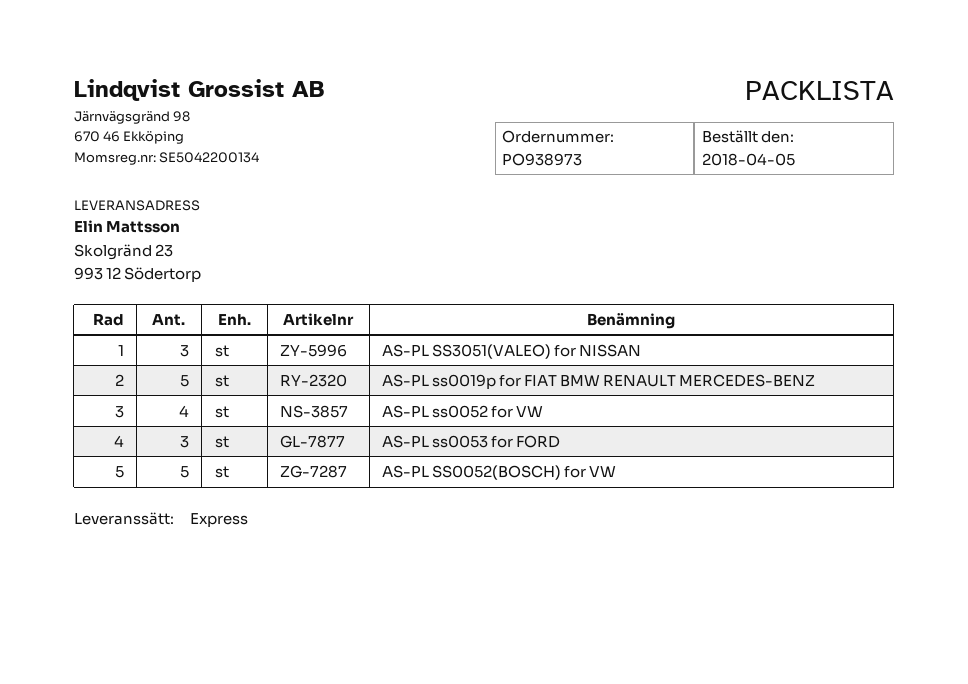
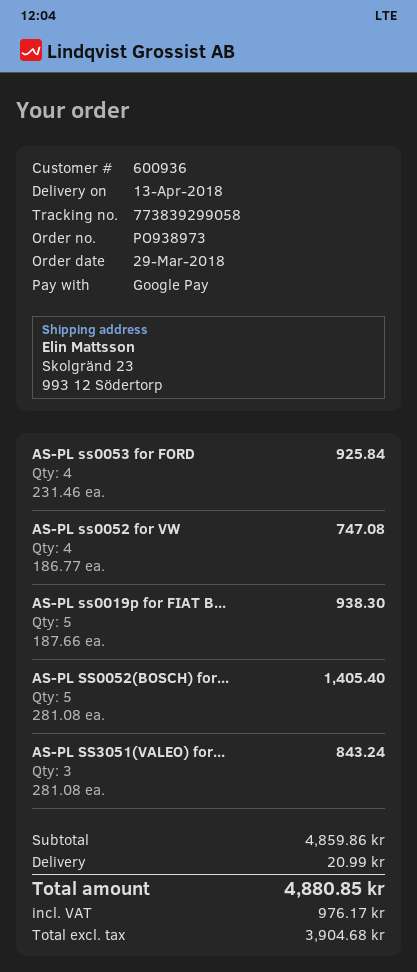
order date: 2018-04-05 -> 2018-03-29
AS-PL ss0053 for FORD: 3 -> 4

